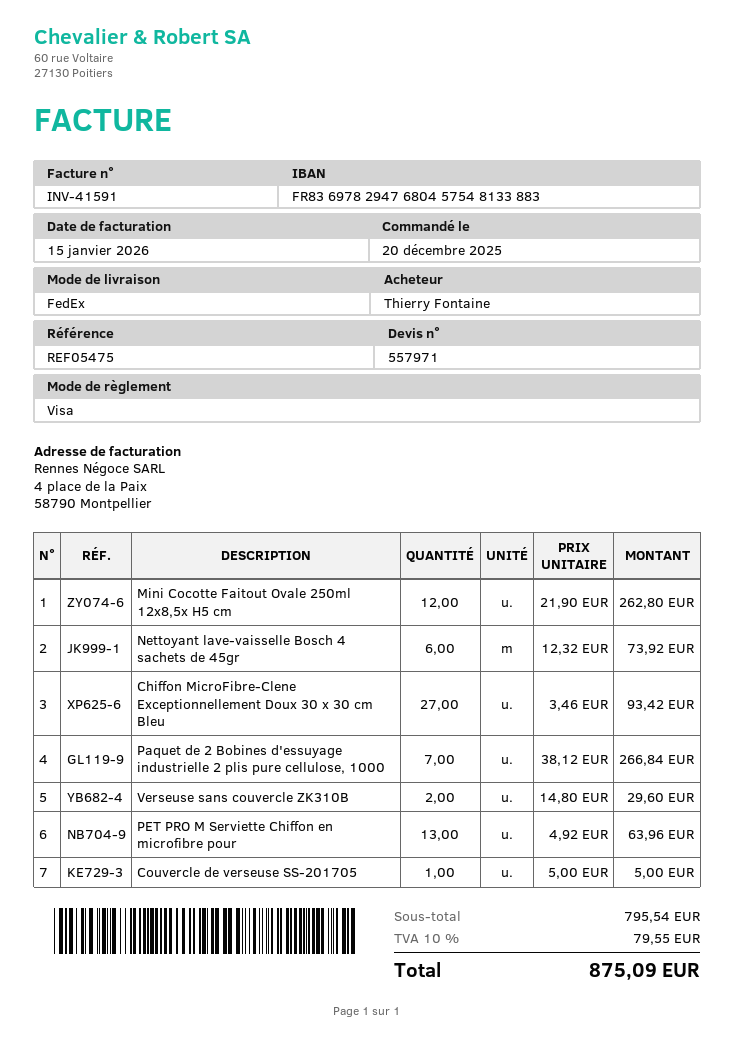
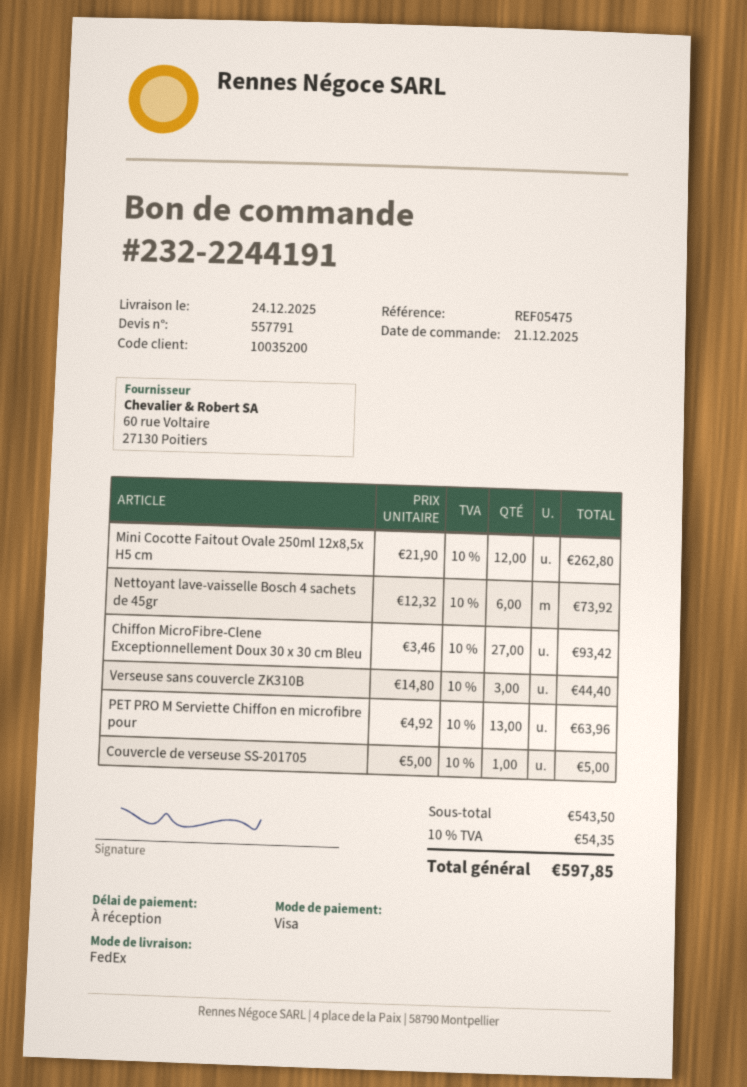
quote number: 557971 -> 557791
order date: 2025-12-20 -> 2025-12-21
Paquet de 2 Bobines d'essuyage industrielle 2 plis pure cellulose, 1000: 7 x 38.12 = 266.84 -> none
Verseuse sans couvercle ZK310B: 2 x 14.80 = 29.60 -> 3 x 14.80 = 44.40
subtotal: 795.54 -> 543.50
tax: 10% = 79.55 -> 10% = 54.35
total: 875.09 -> 597.85

